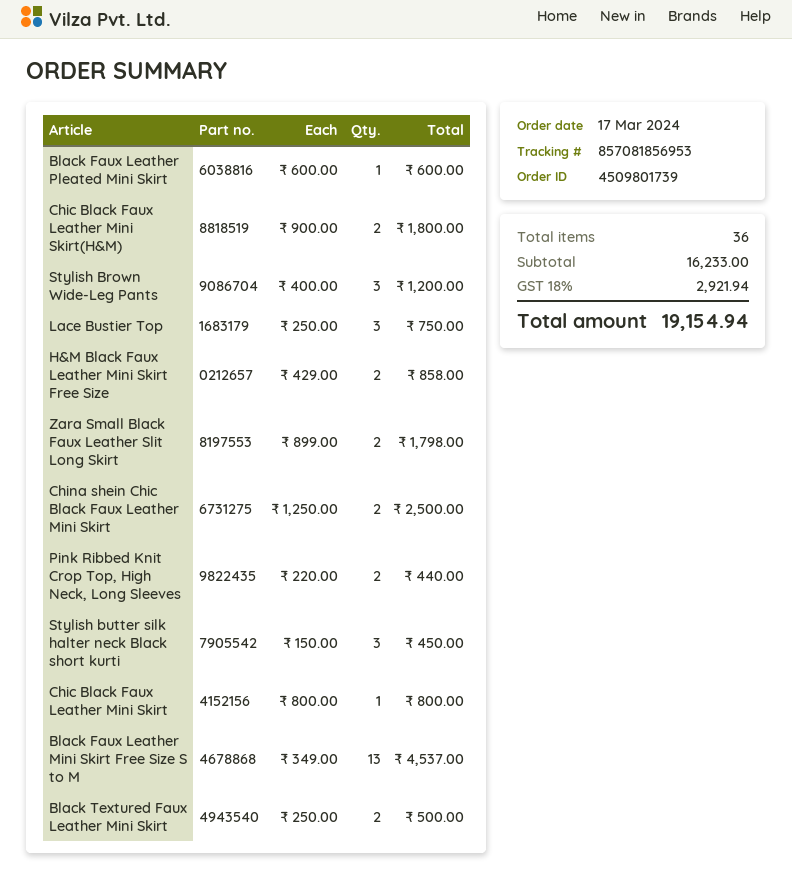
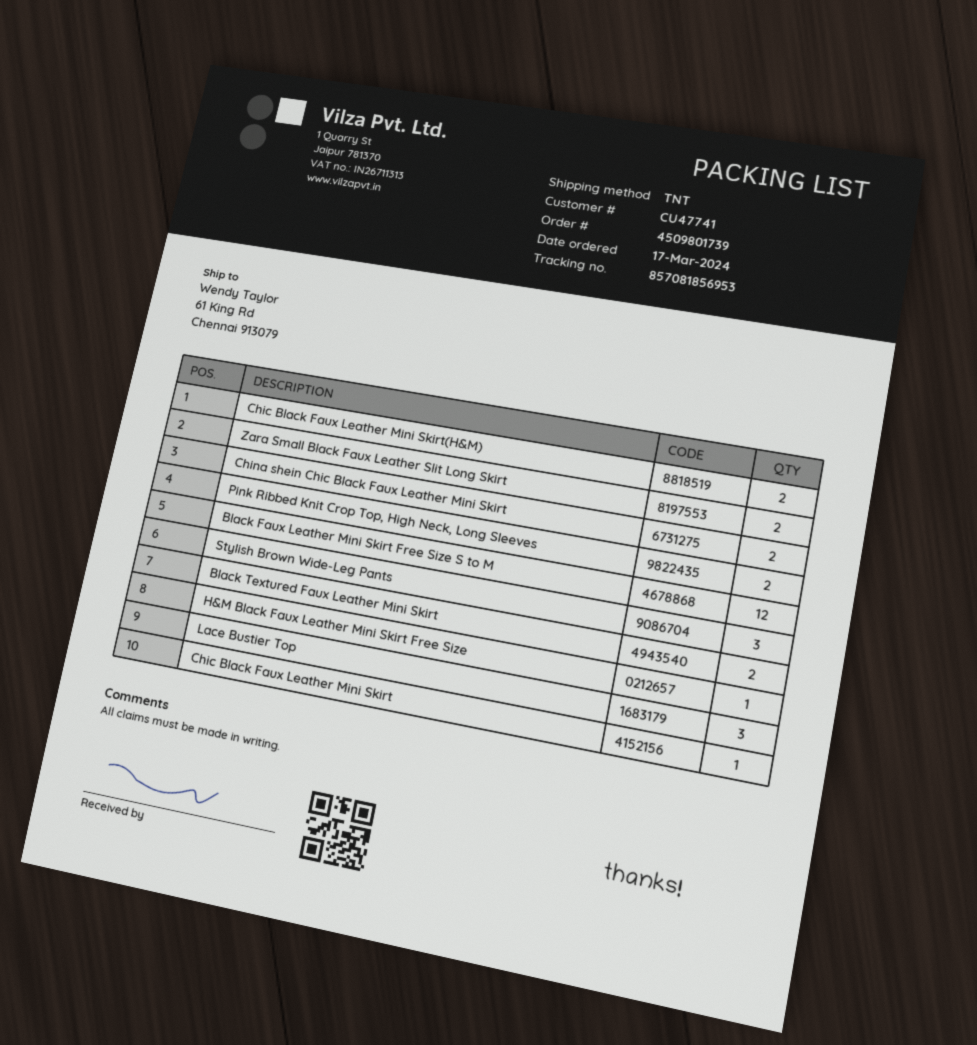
Black Faux Leather Pleated Mini Skirt: 1 -> none
H&M Black Faux Leather Mini Skirt Free Size: 2 -> 1
Stylish butter silk halter neck Black short kurti: 3 -> none
Black Faux Leather Mini Skirt Free Size S to M: 13 -> 12

